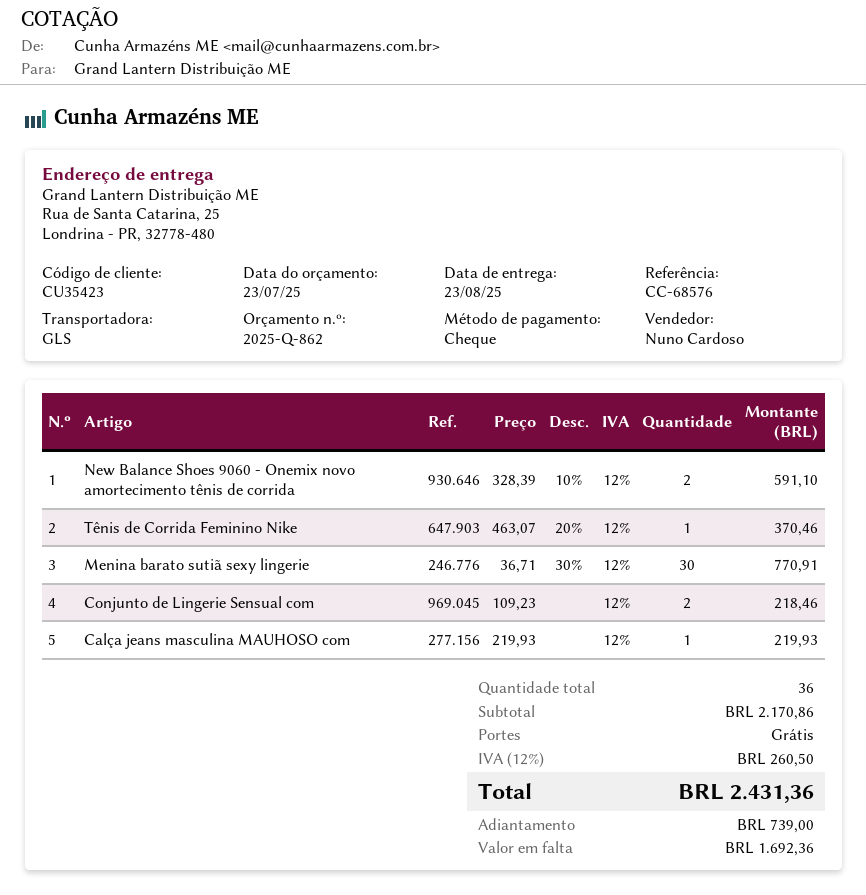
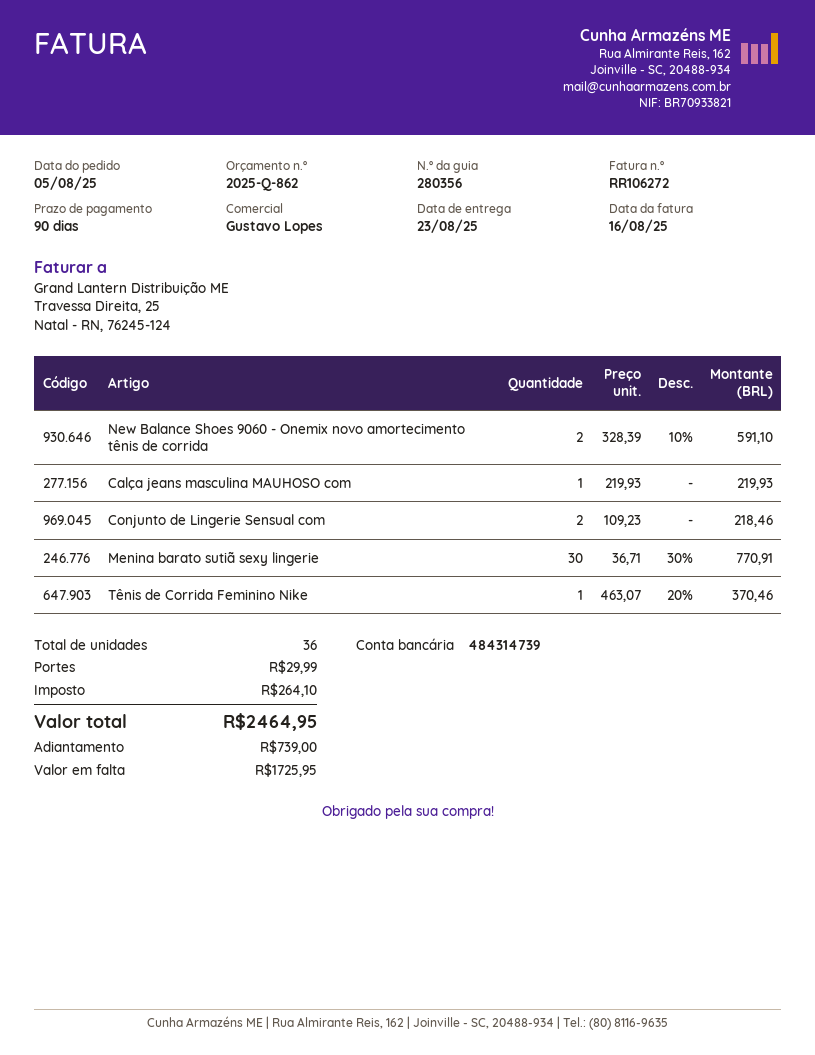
sales rep: Nuno Cardoso -> Gustavo Lopes
shipping: 0.00 -> 29.99
tax: 260.50 -> 264.10
total: 2431.36 -> 2464.95
balance: 1692.36 -> 1725.95

